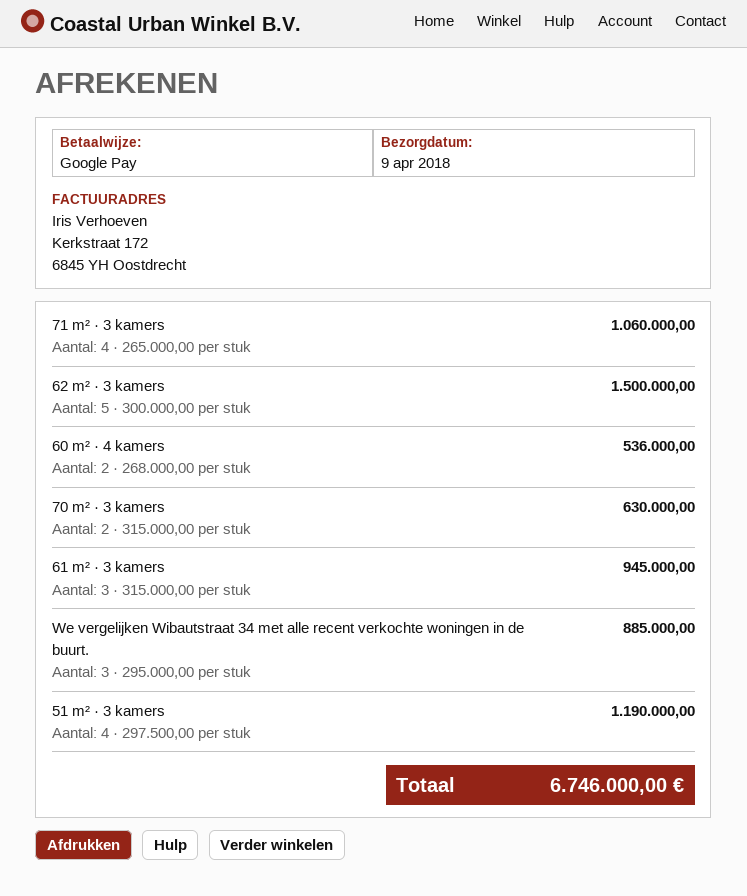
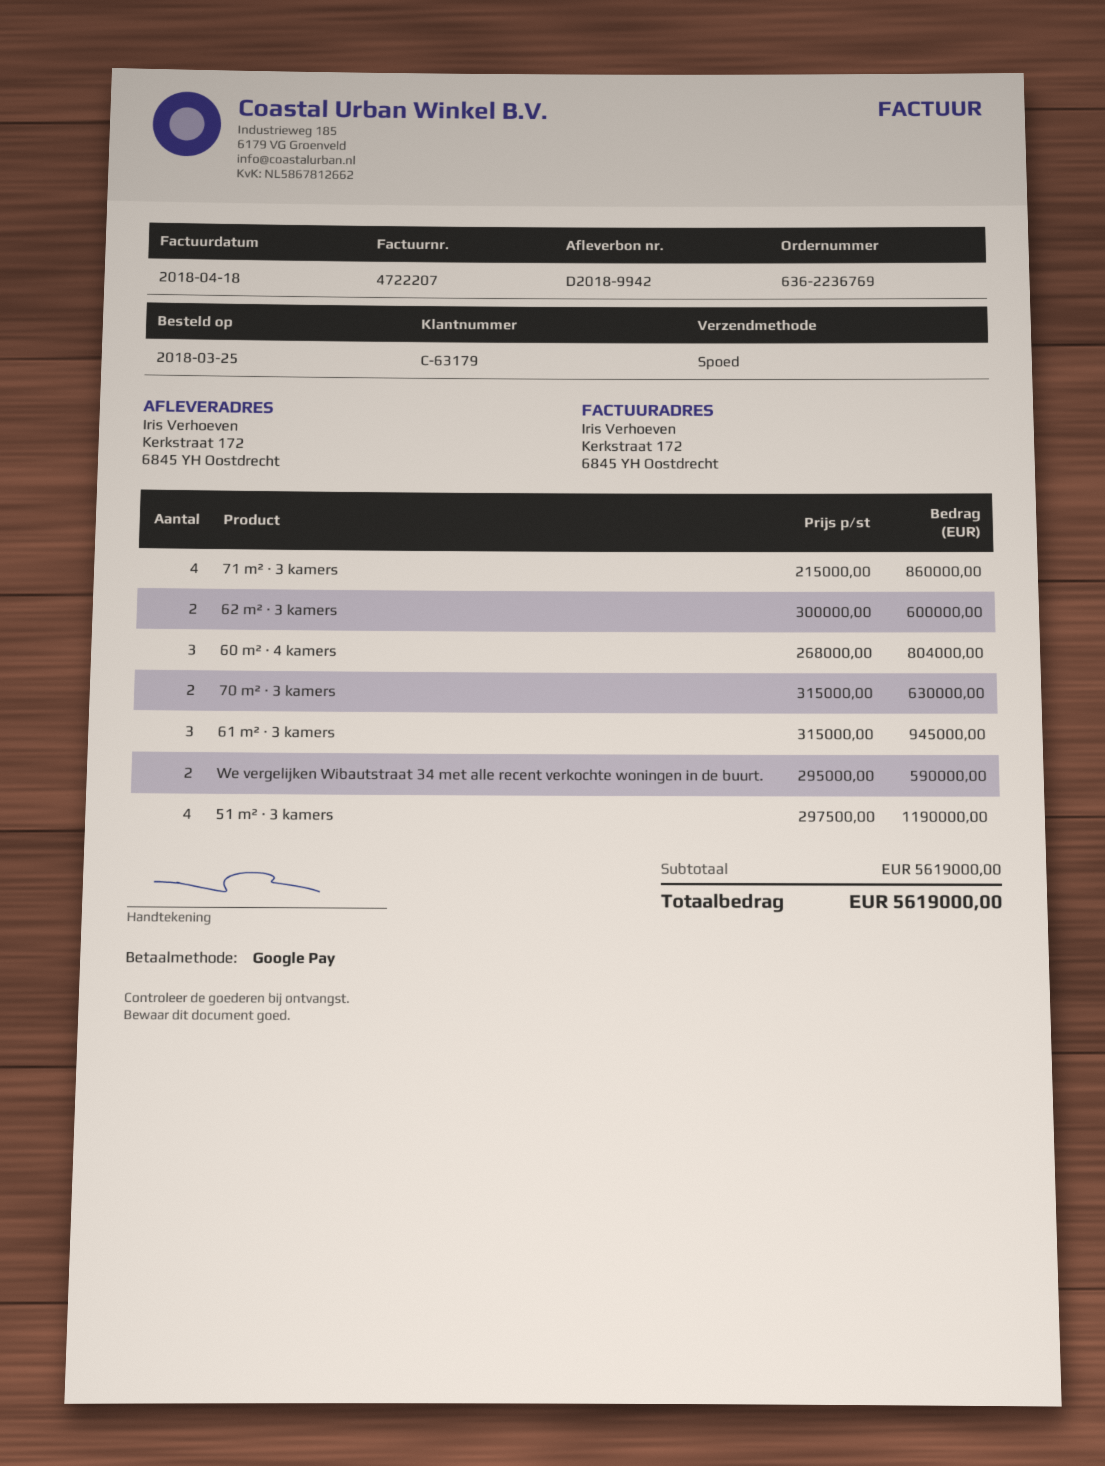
71 m² · 3 kamers: 4 x 265000.00 = 1060000.00 -> 4 x 215000.00 = 860000.00
62 m² · 3 kamers: 5 x 300000.00 = 1500000.00 -> 2 x 300000.00 = 600000.00
60 m² · 4 kamers: 2 x 268000.00 = 536000.00 -> 3 x 268000.00 = 804000.00
We vergelijken Wibautstraat 34 met alle recent verkochte woningen in de buurt.: 3 x 295000.00 = 885000.00 -> 2 x 295000.00 = 590000.00
total: 6746000.00 -> 5619000.00

